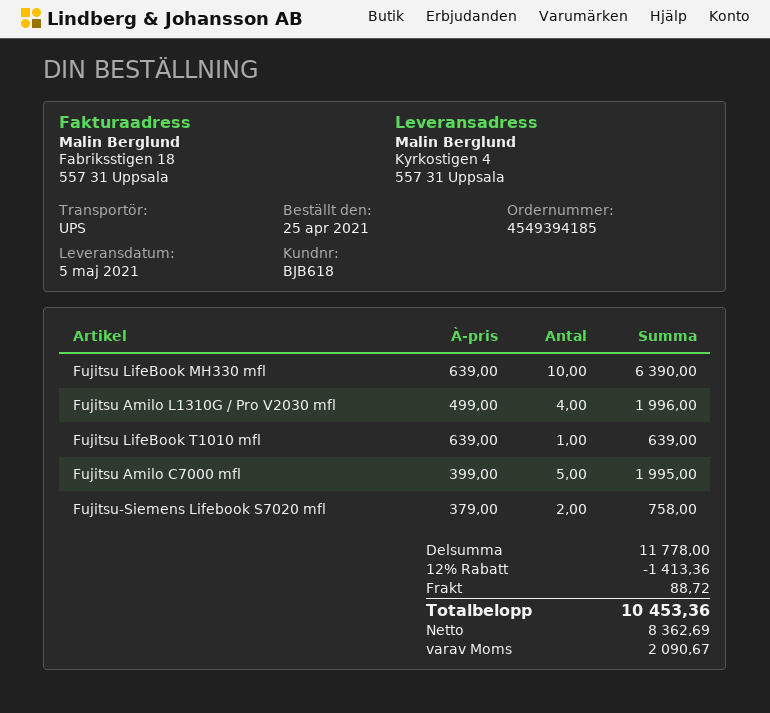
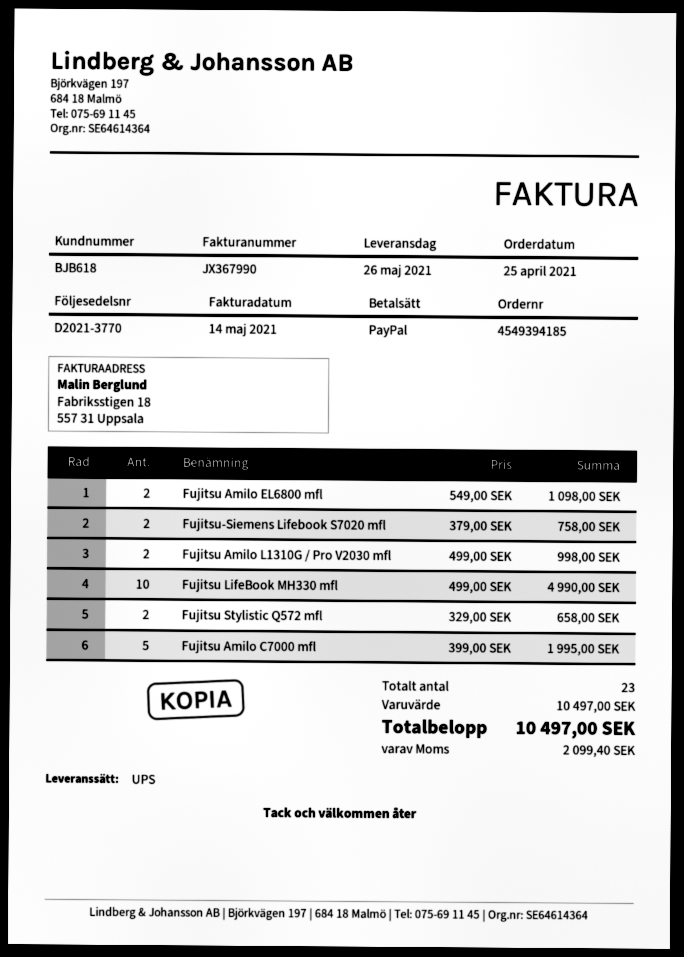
delivery date: 2021-05-05 -> 2021-05-26
Fujitsu LifeBook MH330 mfl: 10 x 639.00 = 6390.00 -> 10 x 499.00 = 4990.00
Fujitsu Amilo L1310G / Pro V2030 mfl: 4 x 499.00 = 1996.00 -> 2 x 499.00 = 998.00
Fujitsu LifeBook T1010 mfl: 1 x 639.00 = 639.00 -> none
Fujitsu Amilo EL6800 mfl: none -> 2 x 549.00 = 1098.00
Fujitsu Stylistic Q572 mfl: none -> 2 x 329.00 = 658.00
subtotal: 11778.00 -> 10497.00
discount: 12% = 1413.36 -> none
shipping: 88.72 -> none
tax: 2090.67 -> 2099.40
total: 10453.36 -> 10497.00

